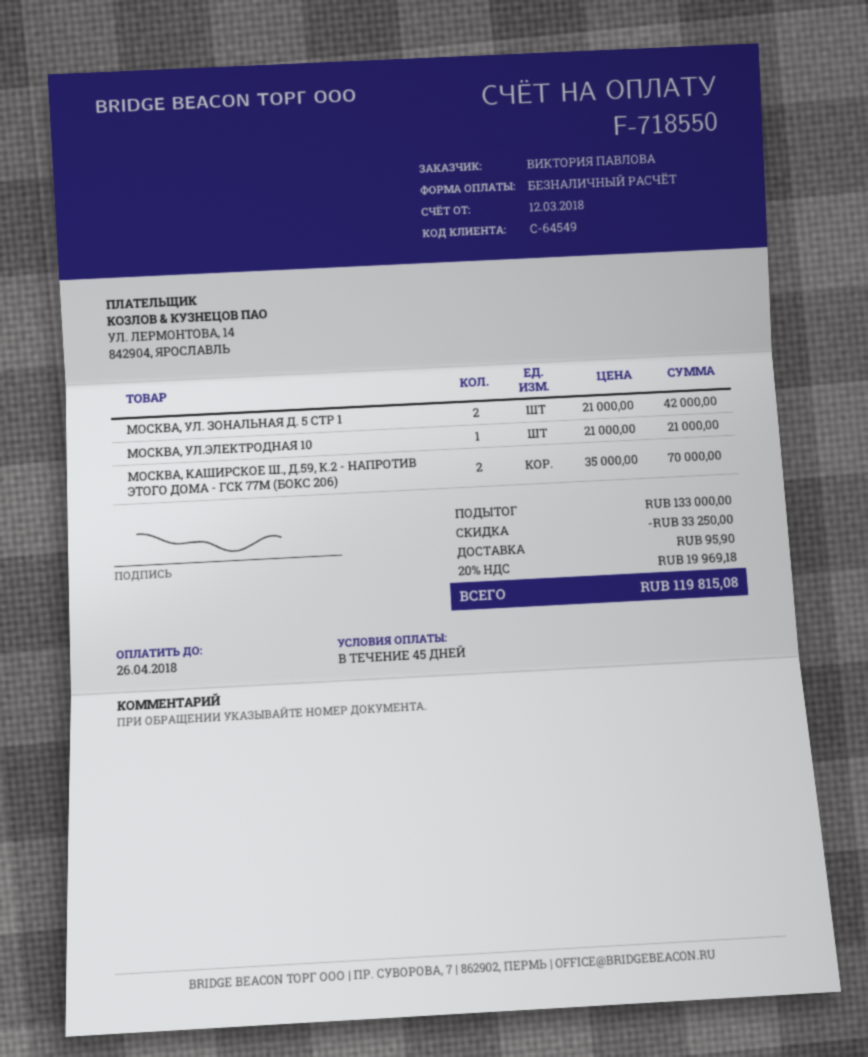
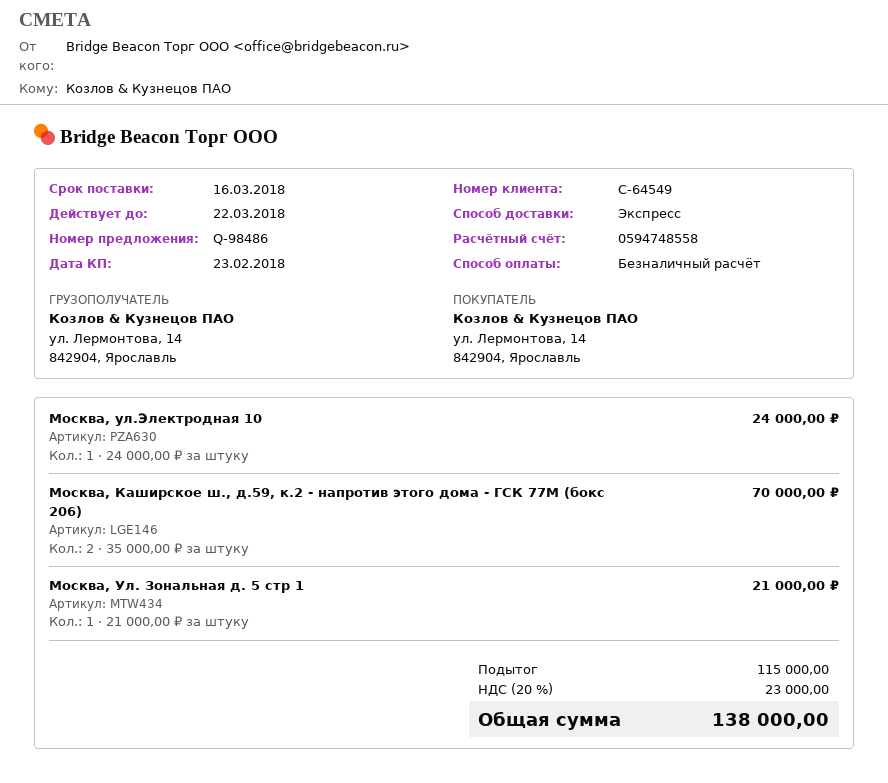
МОСКВА, УЛ. ЗОНАЛЬНАЯ Д. 5 СТР 1: 2 x 21000.00 = 42000.00 -> 1 x 21000.00 = 21000.00
МОСКВА, УЛ.ЭЛЕКТРОДНАЯ 10: 1 x 21000.00 = 21000.00 -> 1 x 24000.00 = 24000.00
subtotal: 133000.00 -> 115000.00
discount: 33250.00 -> none
shipping: 95.90 -> none
tax: 20% = 19969.18 -> 20% = 23000.00
total: 119815.08 -> 138000.00

